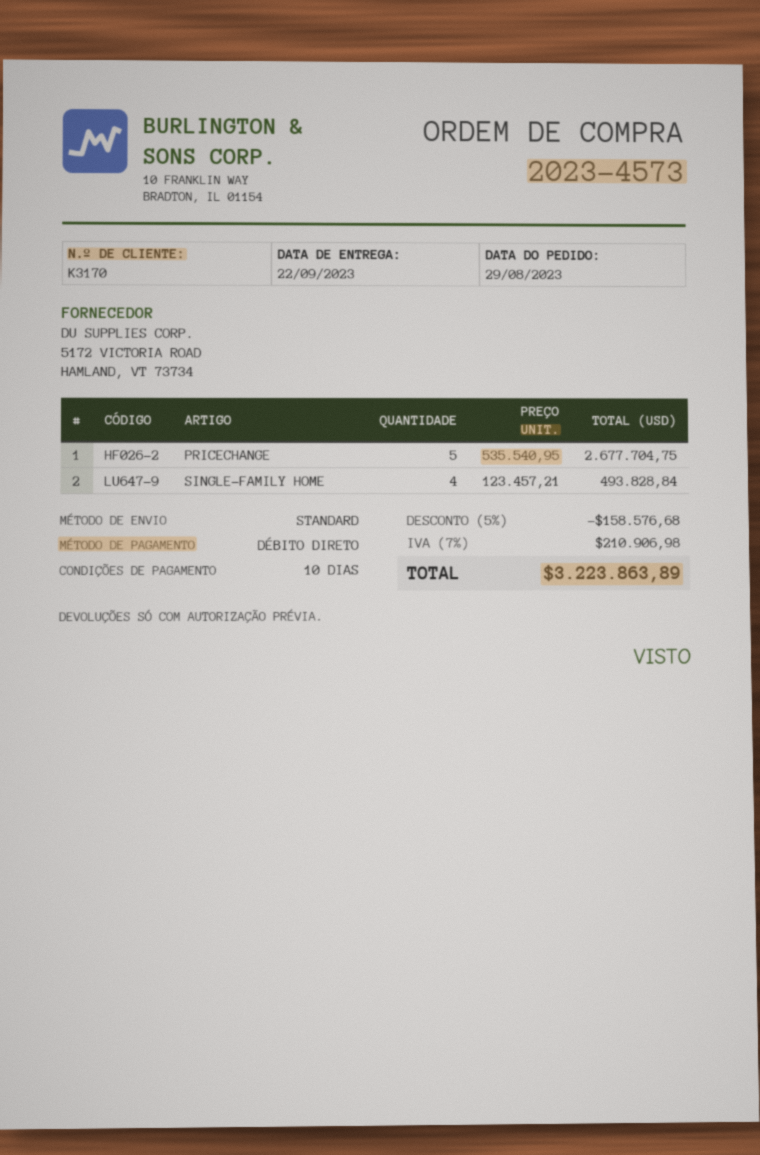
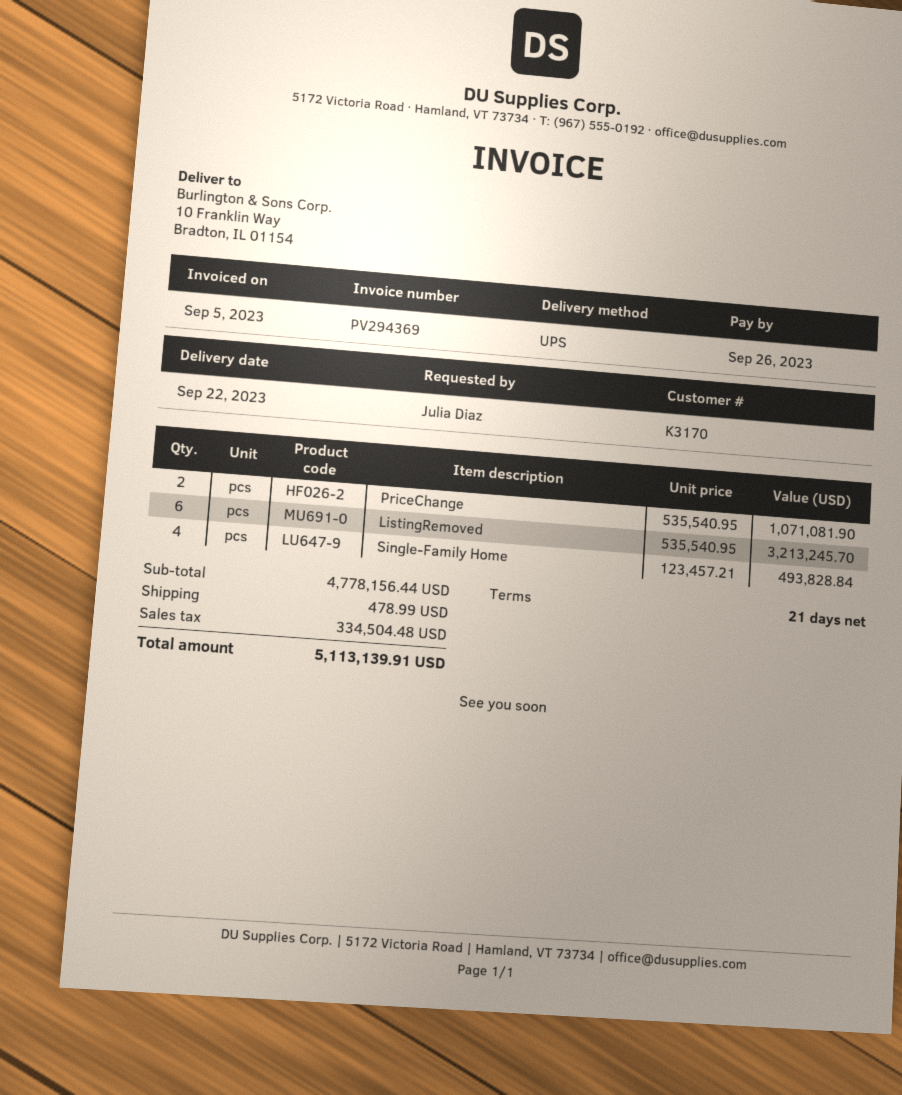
payment terms: 10 days -> 21 days
shipping method: standard -> UPS
PRICECHANGE: 5 x 535540.95 = 2677704.75 -> 2 x 535540.95 = 1071081.90
ListingRemoved: none -> 6 x 535540.95 = 3213245.70
discount: 5% = 158576.68 -> none
shipping: none -> 478.99
tax: 210906.98 -> 334504.48
total: 3223863.89 -> 5113139.91

